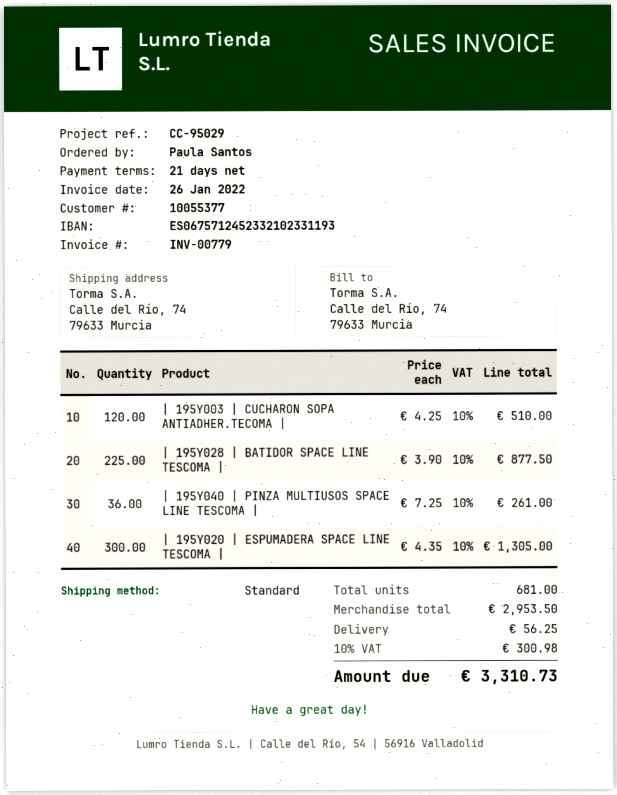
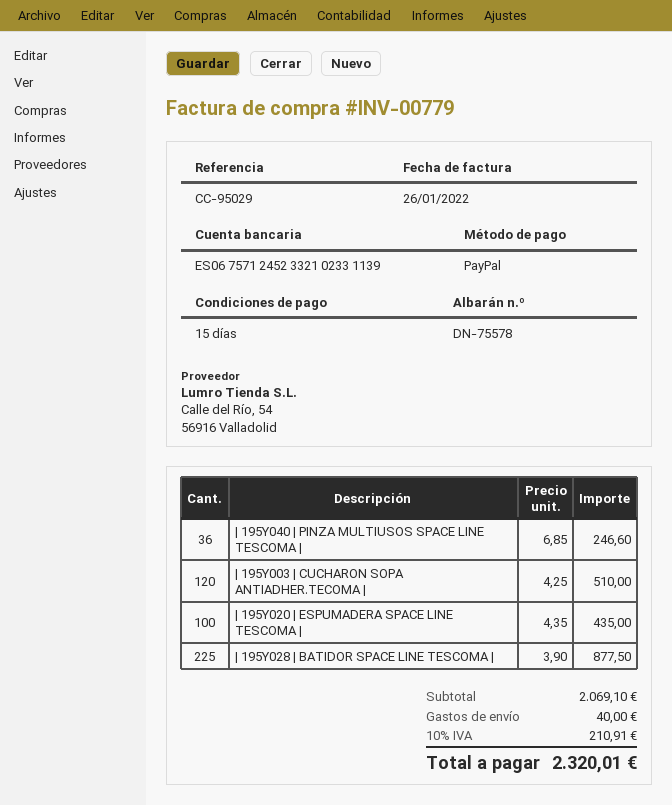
payment terms: 21 days -> 15 days
bank account: ES0675712452332102331193 -> ES0675712452332102331139
| 195Y040 | PINZA MULTIUSOS SPACE LINE TESCOMA |: 36 x 7.25 = 261.00 -> 36 x 6.85 = 246.60
| 195Y020 | ESPUMADERA SPACE LINE TESCOMA |: 300 x 4.35 = 1305.00 -> 100 x 4.35 = 435.00
subtotal: 2953.50 -> 2069.10
shipping: 56.25 -> 40.00
tax: 10% = 300.98 -> 10% = 210.91
total: 3310.73 -> 2320.01

